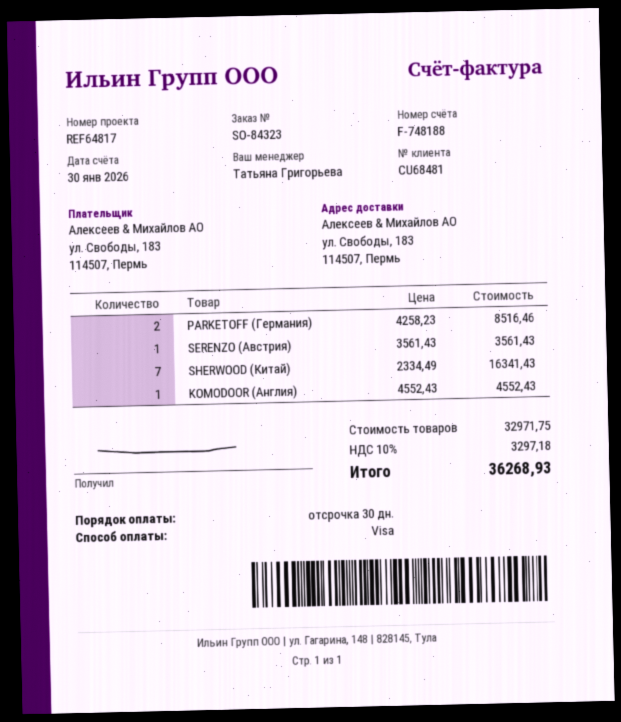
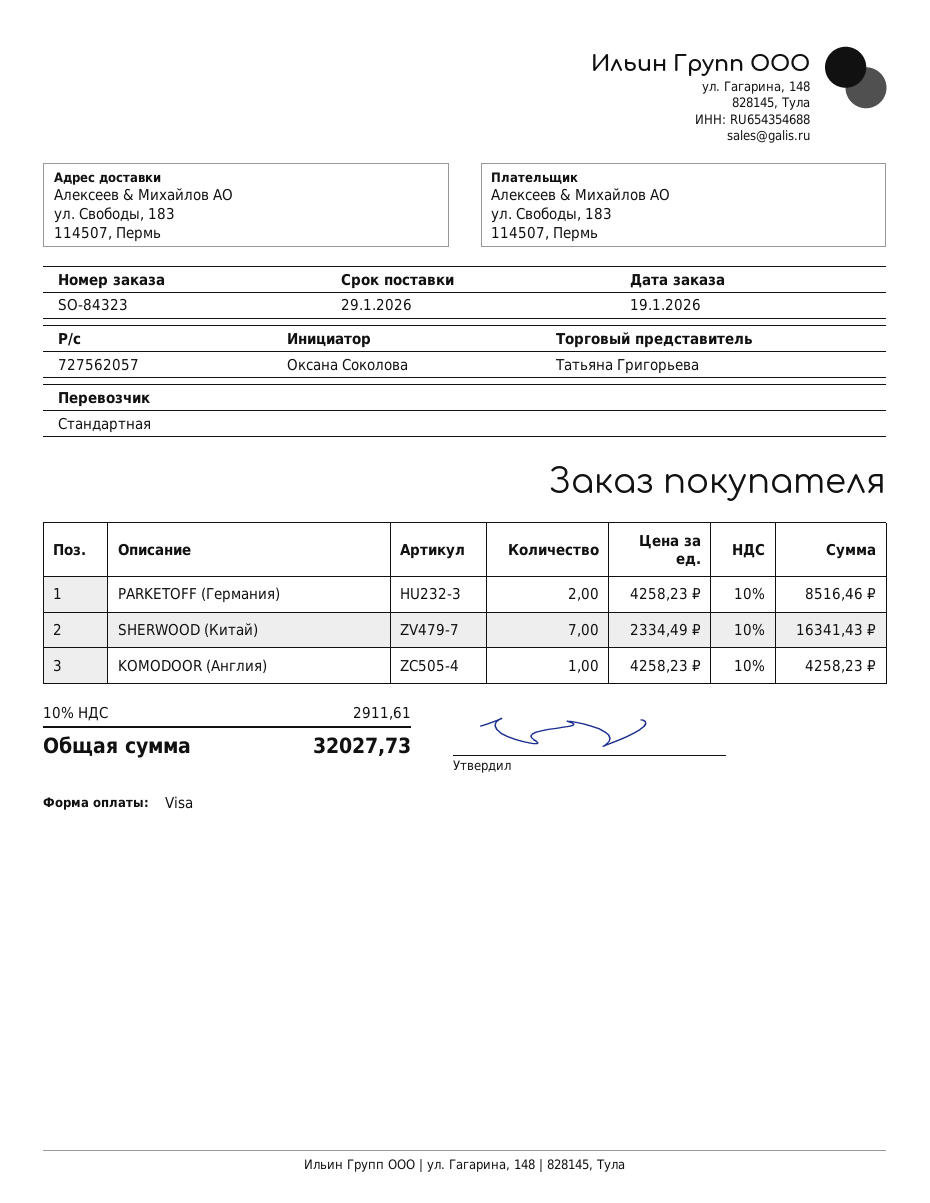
SERENZO (Австрия): 1 x 3561.43 = 3561.43 -> none
KOMODOOR (Англия): 1 x 4552.43 = 4552.43 -> 1 x 4258.23 = 4258.23
tax: 10% = 3297.18 -> 10% = 2911.61
total: 36268.93 -> 32027.73

